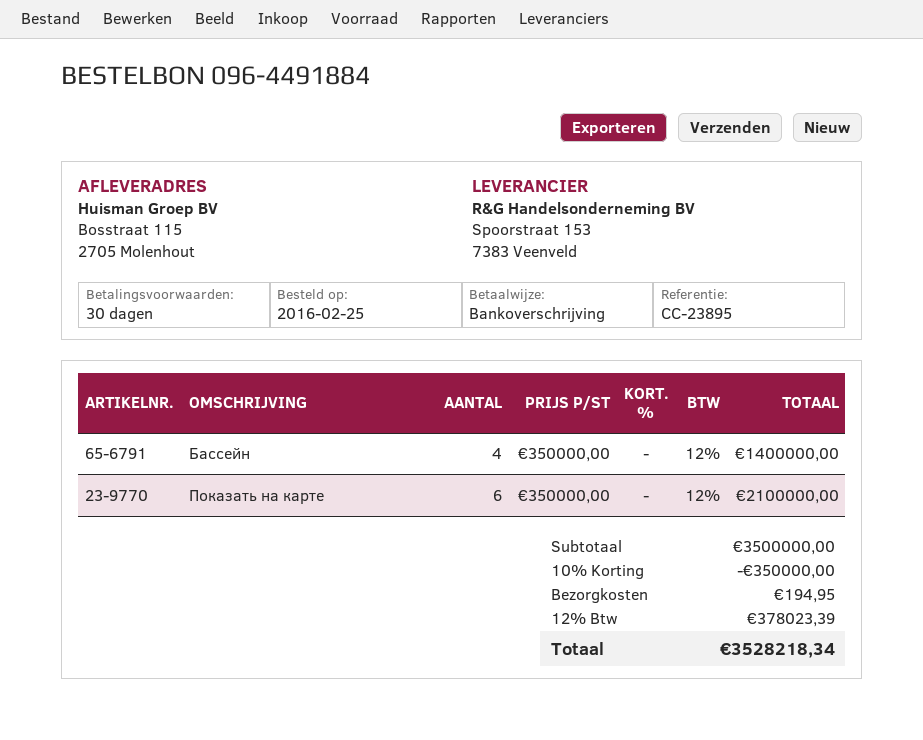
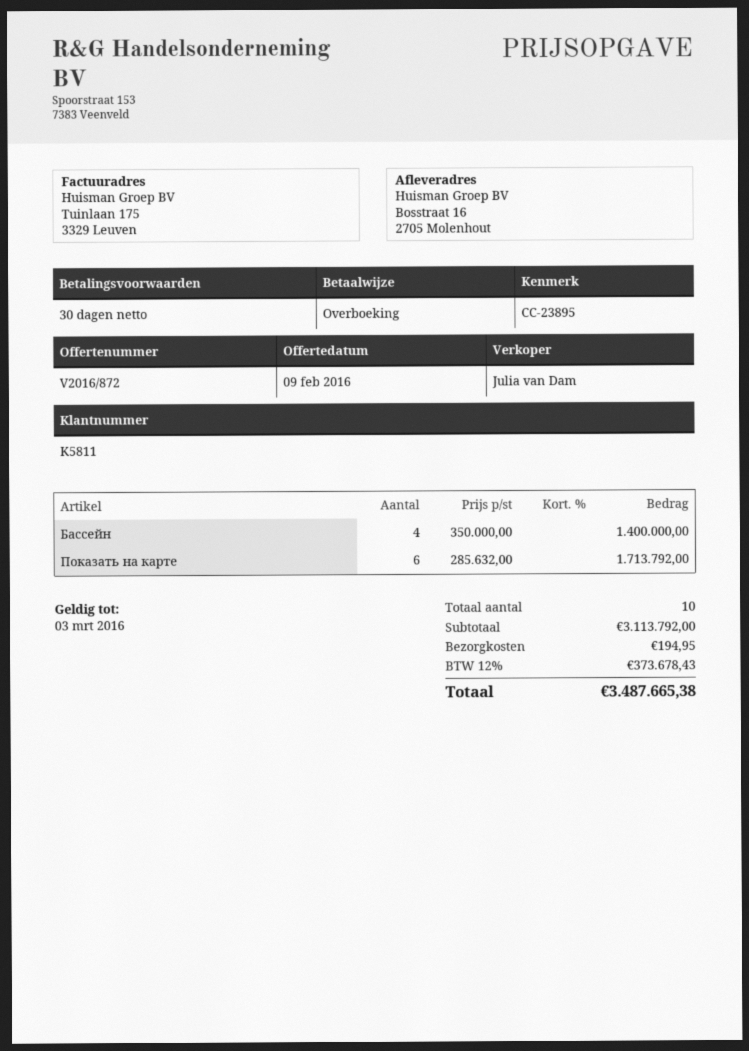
ship to: Bosstraat 115, 2705 Molenhout -> Bosstraat 16, 2705 Molenhout
Показать на карте: 6 x 350000.00 = 2100000.00 -> 6 x 285632.00 = 1713792.00
subtotal: 3500000.00 -> 3113792.00
discount: 10% = 350000.00 -> none
tax: 12% = 378023.39 -> 12% = 373678.43
total: 3528218.34 -> 3487665.38

